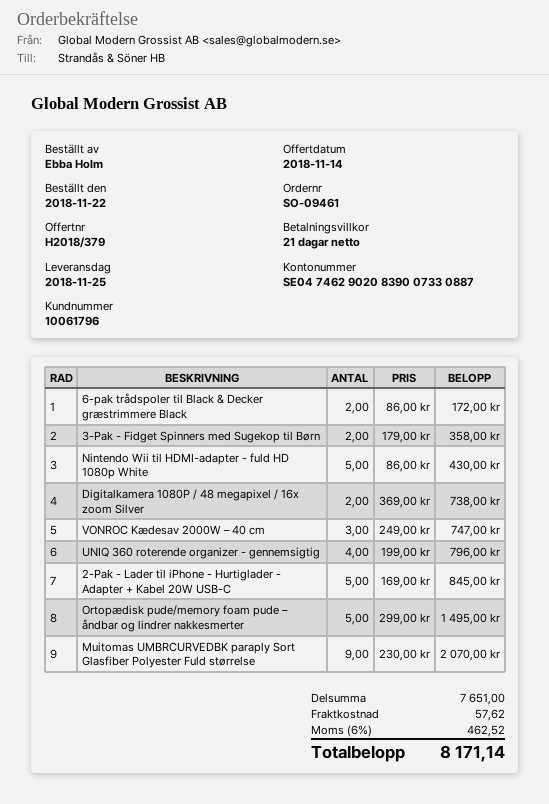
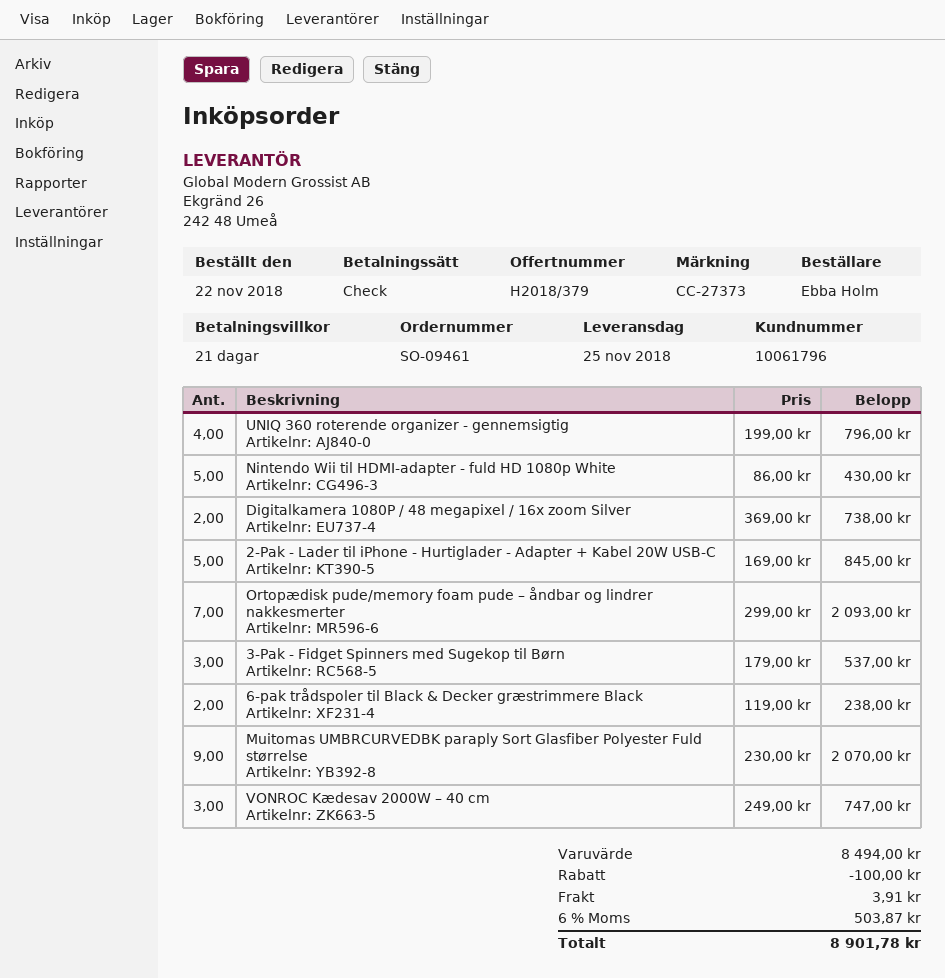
6-pak trådspoler til Black & Decker græstrimmere Black: 2 x 86.00 = 172.00 -> 2 x 119.00 = 238.00
3-Pak - Fidget Spinners med Sugekop til Børn: 2 x 179.00 = 358.00 -> 3 x 179.00 = 537.00
Ortopædisk pude/memory foam pude – åndbar og lindrer nakkesmerter: 5 x 299.00 = 1495.00 -> 7 x 299.00 = 2093.00
subtotal: 7651.00 -> 8494.00
discount: none -> 100.00
shipping: 57.62 -> 3.91
tax: 6% = 462.52 -> 6% = 503.87
total: 8171.14 -> 8901.78

